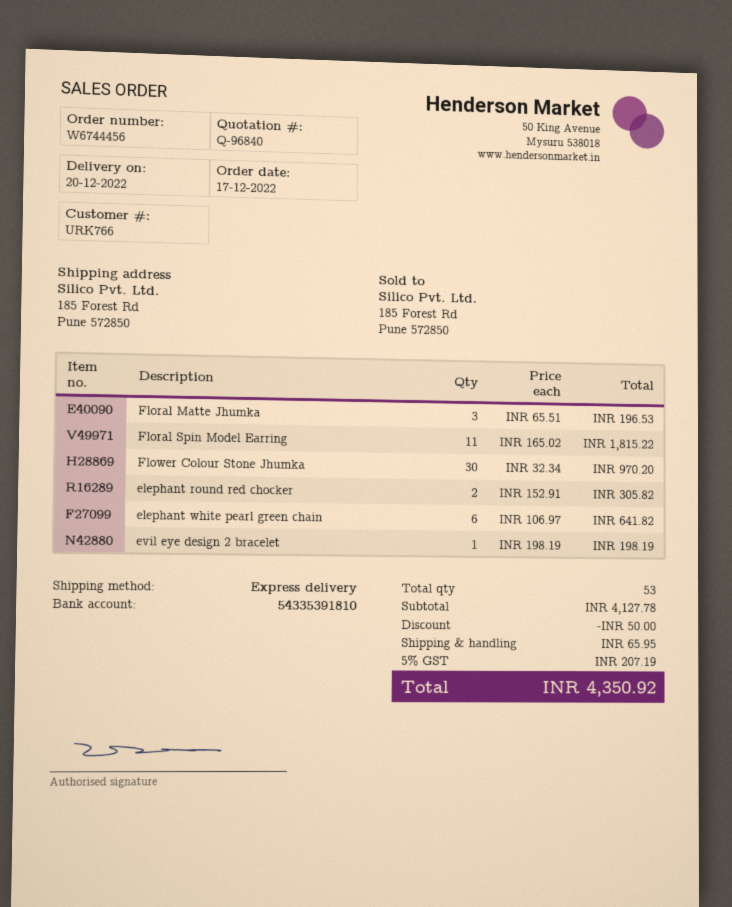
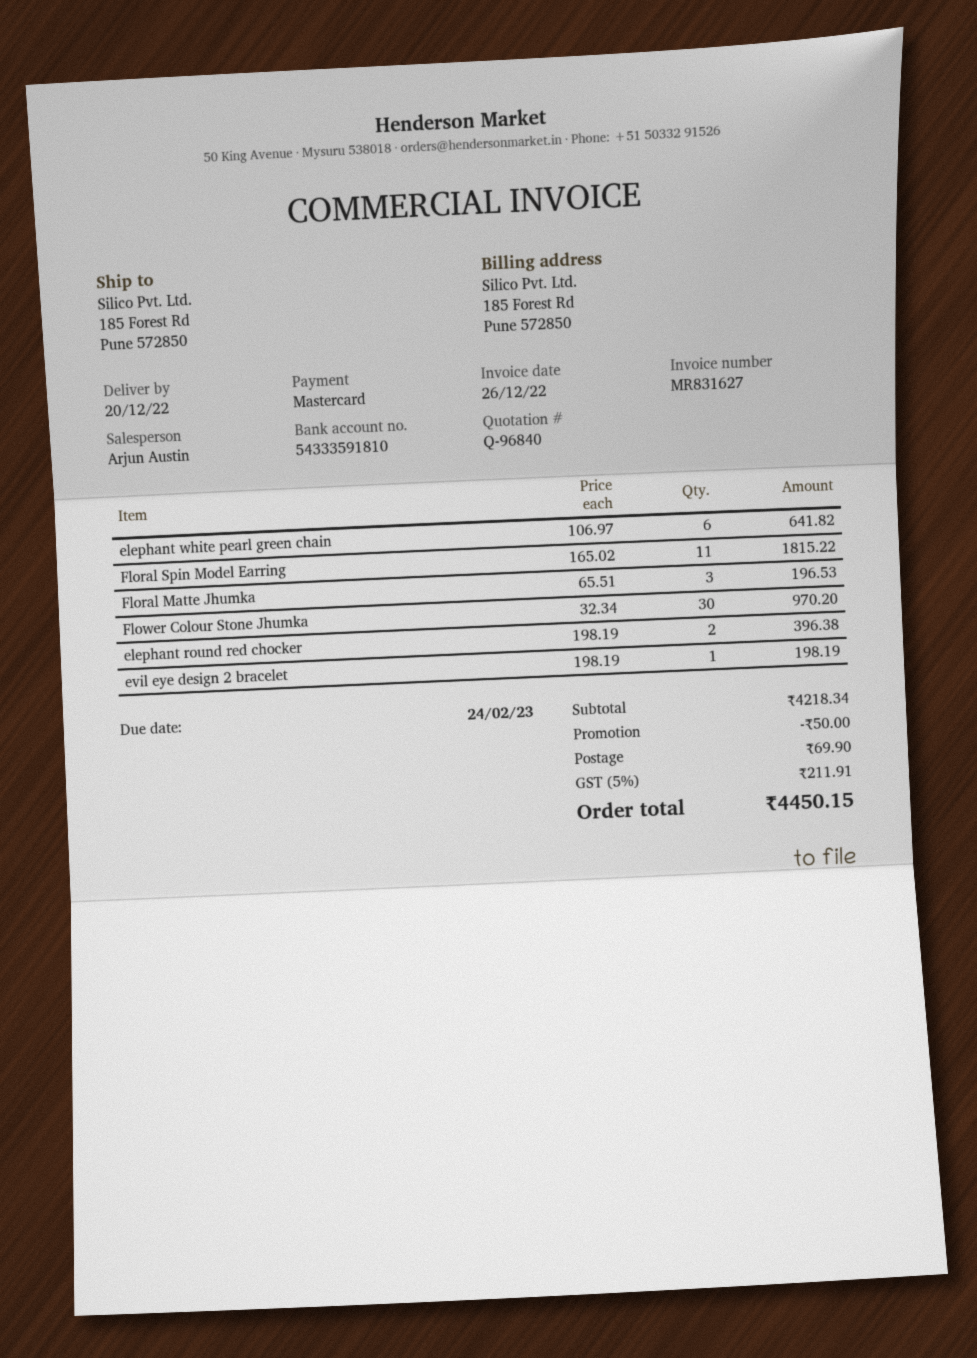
bank account: 54335391810 -> 54333591810
elephant round red chocker: 2 x 152.91 = 305.82 -> 2 x 198.19 = 396.38
subtotal: 4127.78 -> 4218.34
shipping: 65.95 -> 69.90
tax: 5% = 207.19 -> 5% = 211.91
total: 4350.92 -> 4450.15

